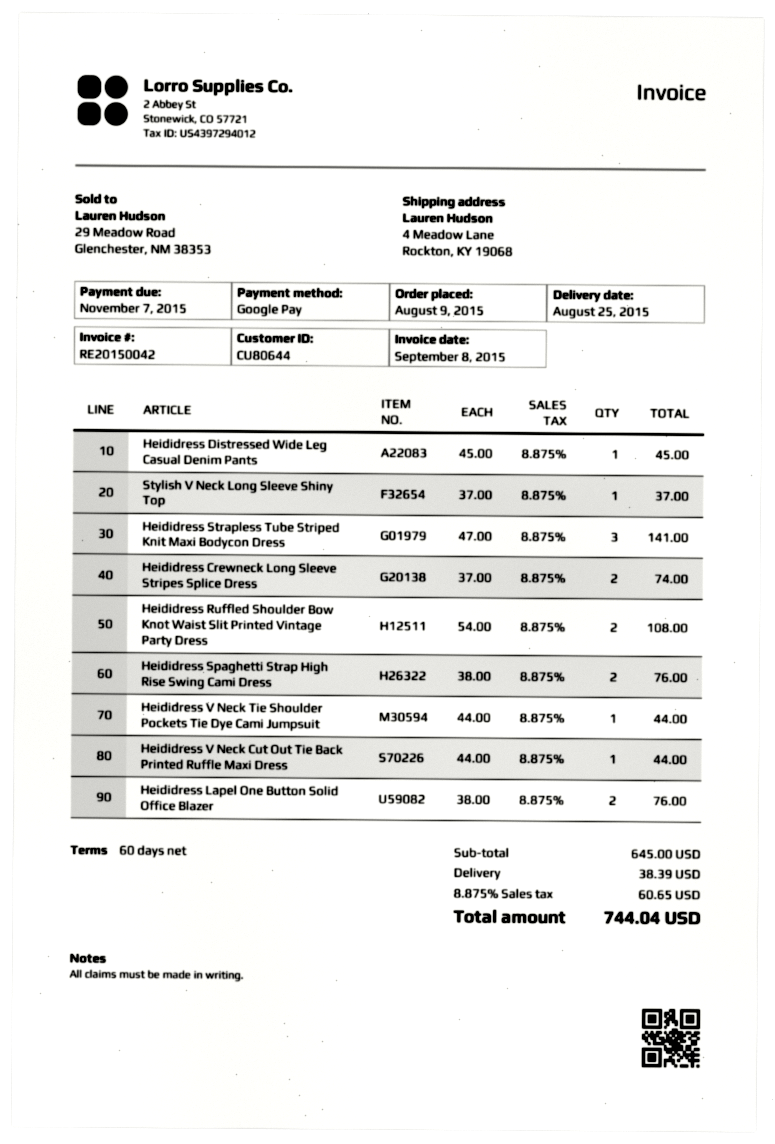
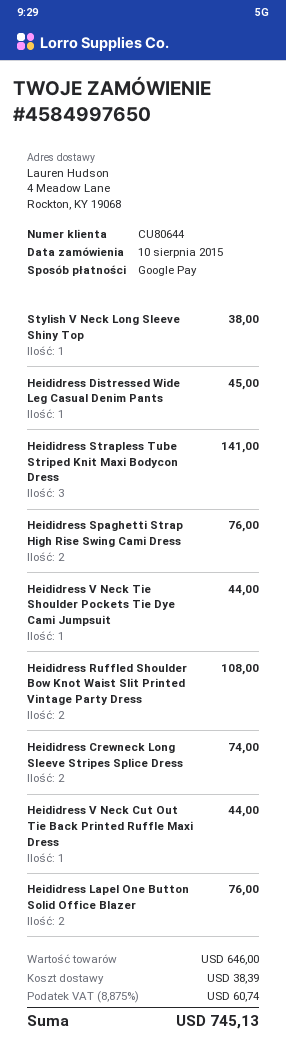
order date: 2015-08-09 -> 2015-08-10
Stylish V Neck Long Sleeve Shiny Top: 1 for 37.00 -> 1 for 38.00
subtotal: 645.00 -> 646.00
tax: 8.875% = 60.65 -> 8.875% = 60.74
total: 744.04 -> 745.13

